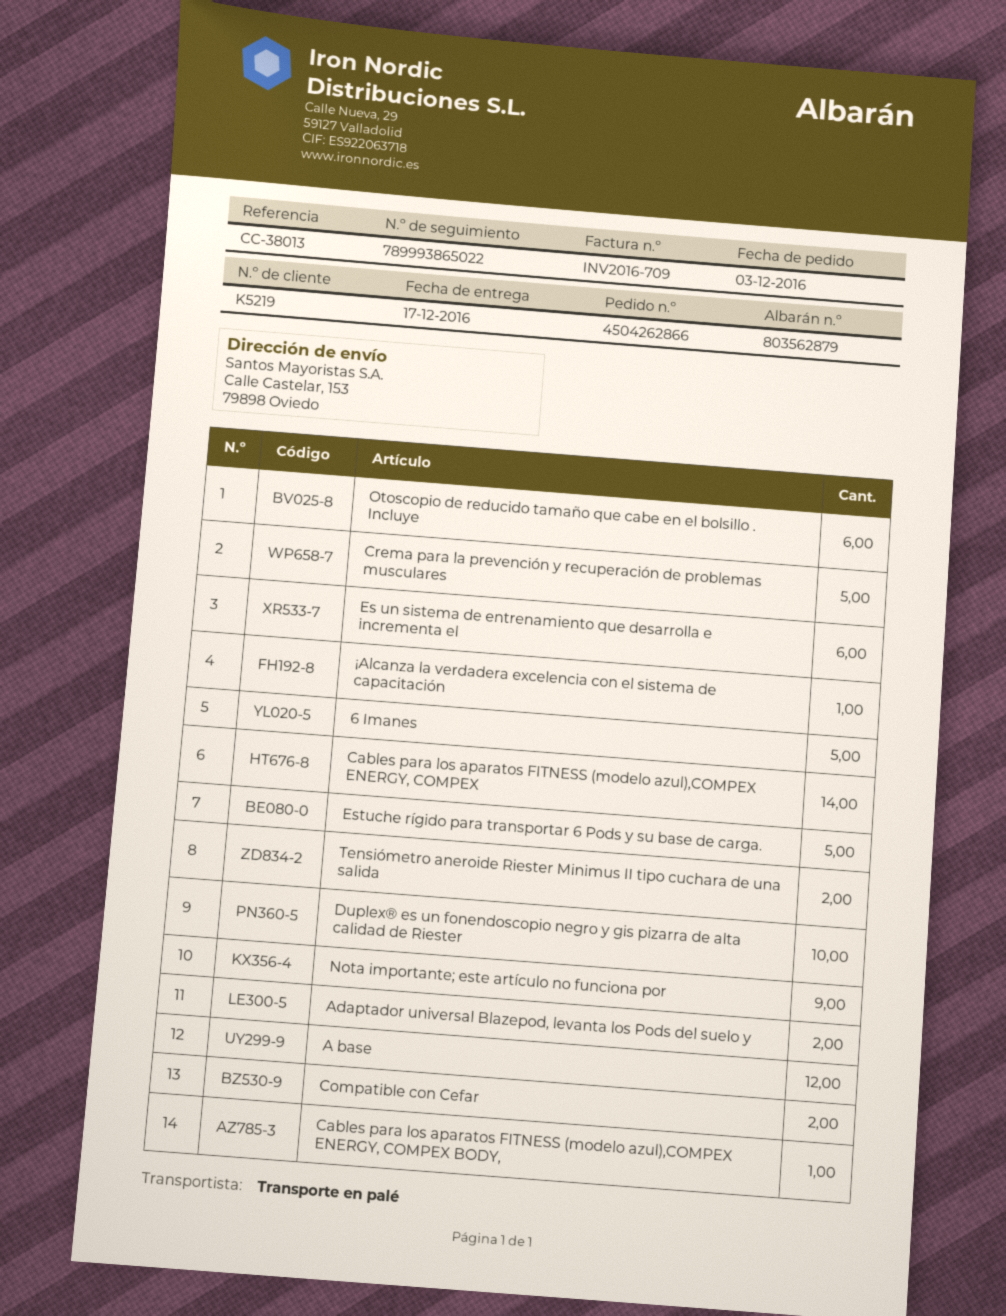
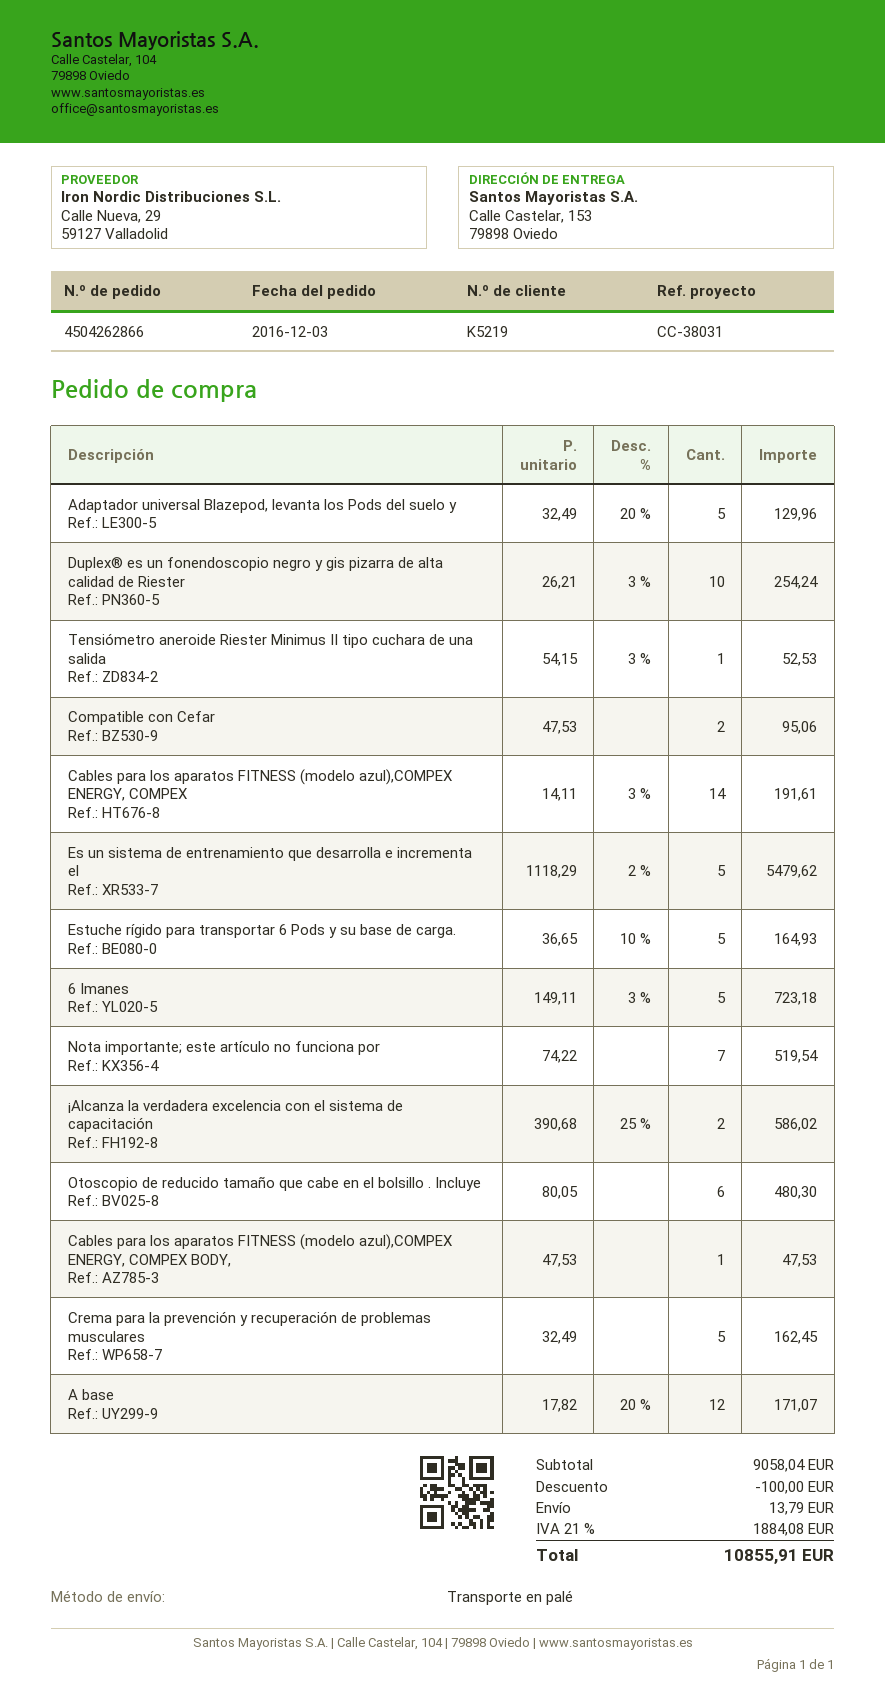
reference: CC-38013 -> CC-38031
Es un sistema de entrenamiento que desarrolla e incrementa el: 6 -> 5
¡Alcanza la verdadera excelencia con el sistema de capacitación: 1 -> 2
Tensiómetro aneroide Riester Minimus II tipo cuchara de una salida: 2 -> 1
Nota importante; este artículo no funciona por: 9 -> 7
Adaptador universal Blazepod, levanta los Pods del suelo y: 2 -> 5

